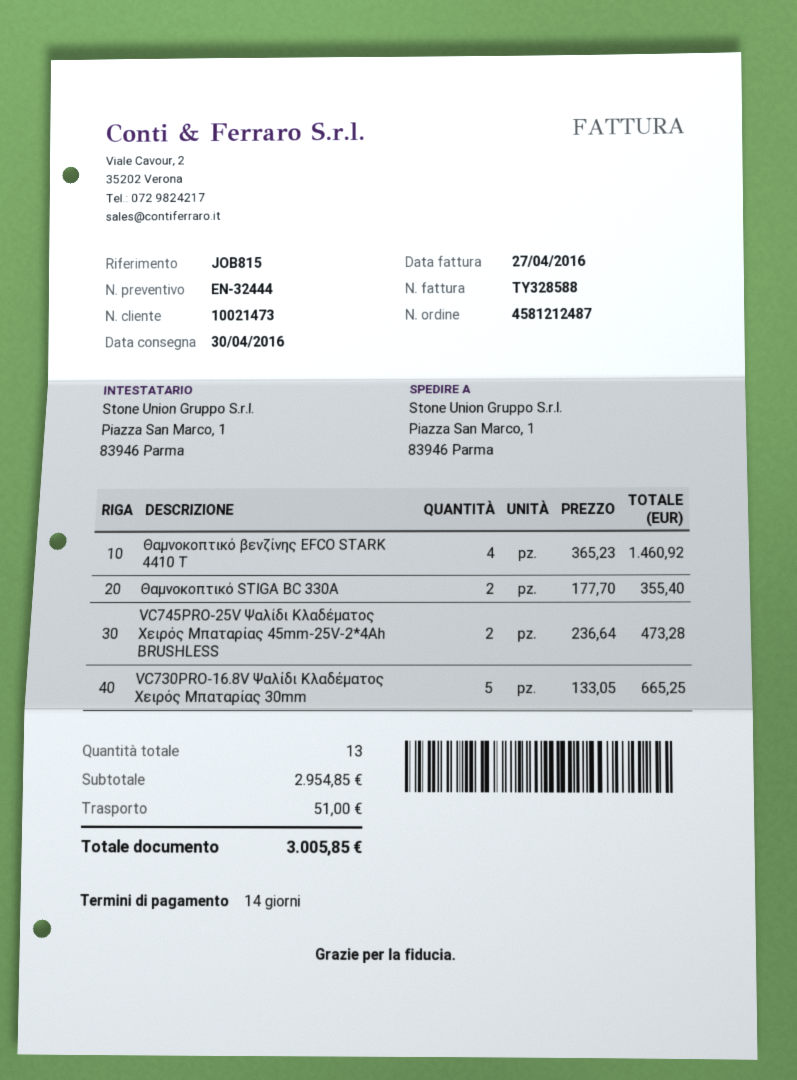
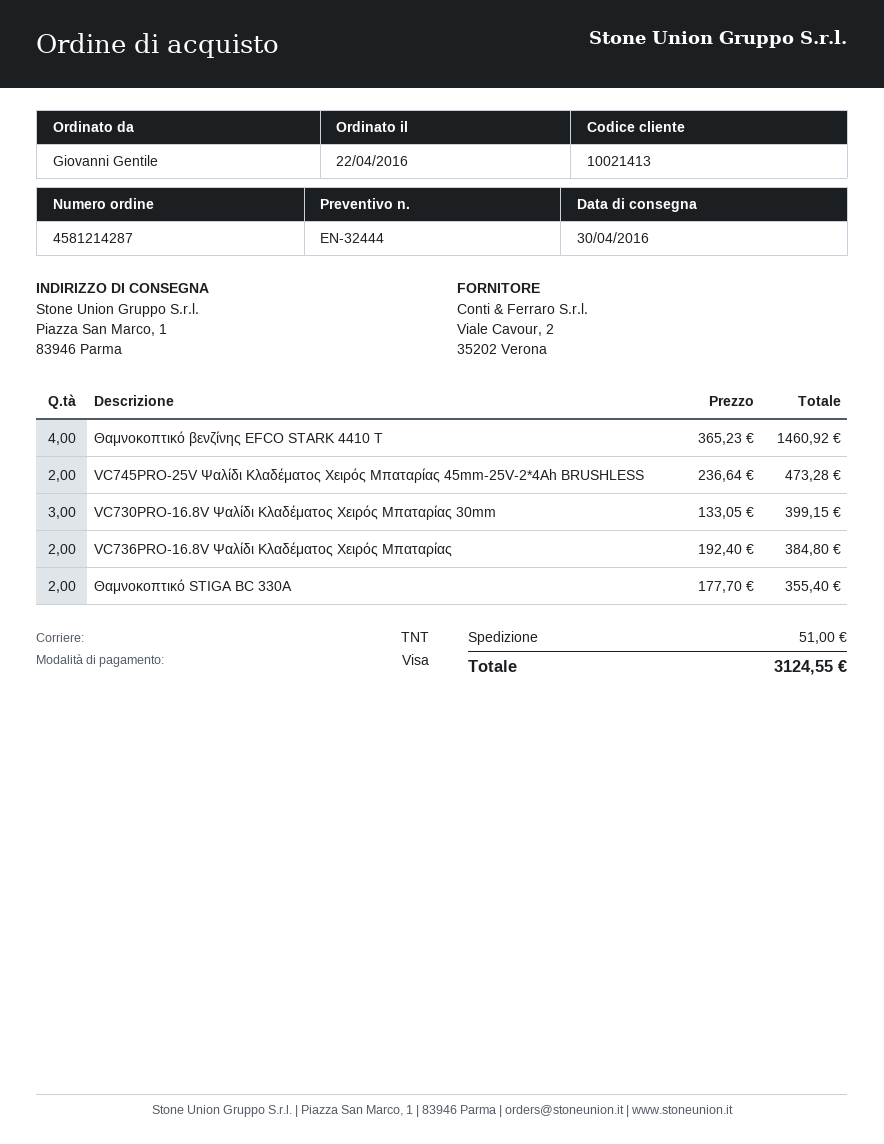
order number: 4581212487 -> 4581214287
customer number: 10021473 -> 10021413
VC730PRO-16.8V Ψαλίδι Κλαδέματος Χειρός Μπαταρίας 30mm: 5 x 133.05 = 665.25 -> 3 x 133.05 = 399.15
VC736PRO-16.8V Ψαλίδι Κλαδέματος Χειρός Μπαταρίας: none -> 2 x 192.40 = 384.80
total: 3005.85 -> 3124.55

